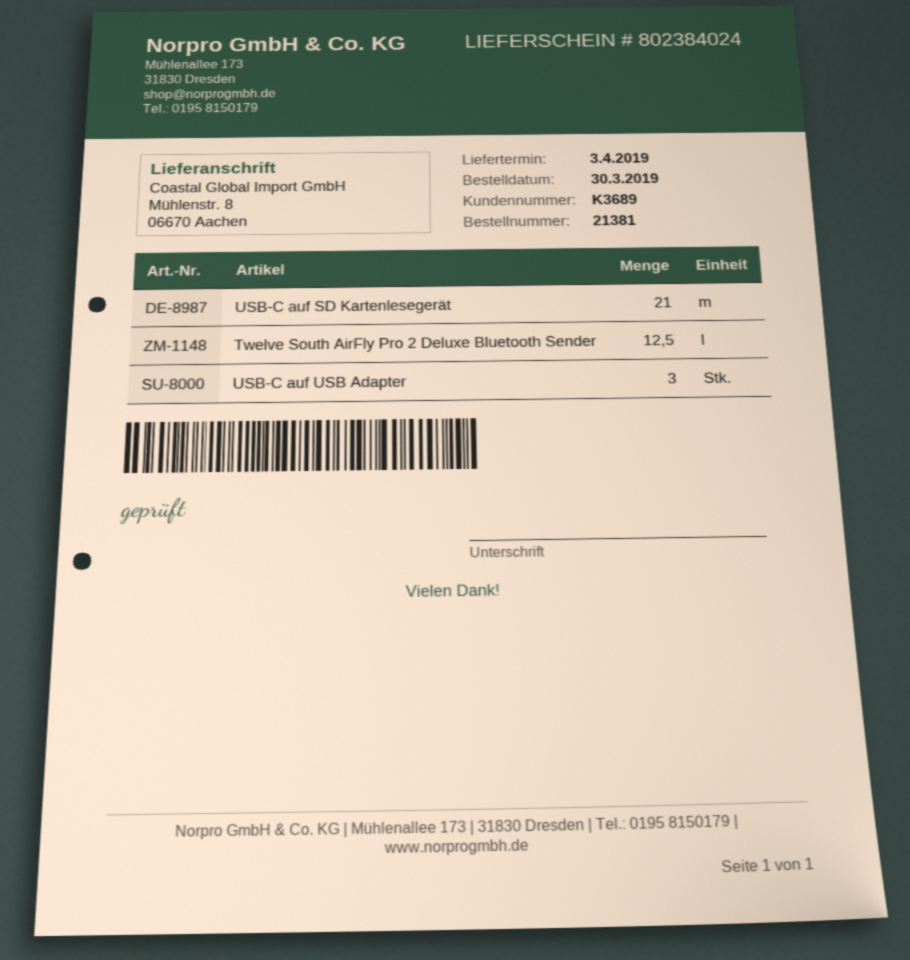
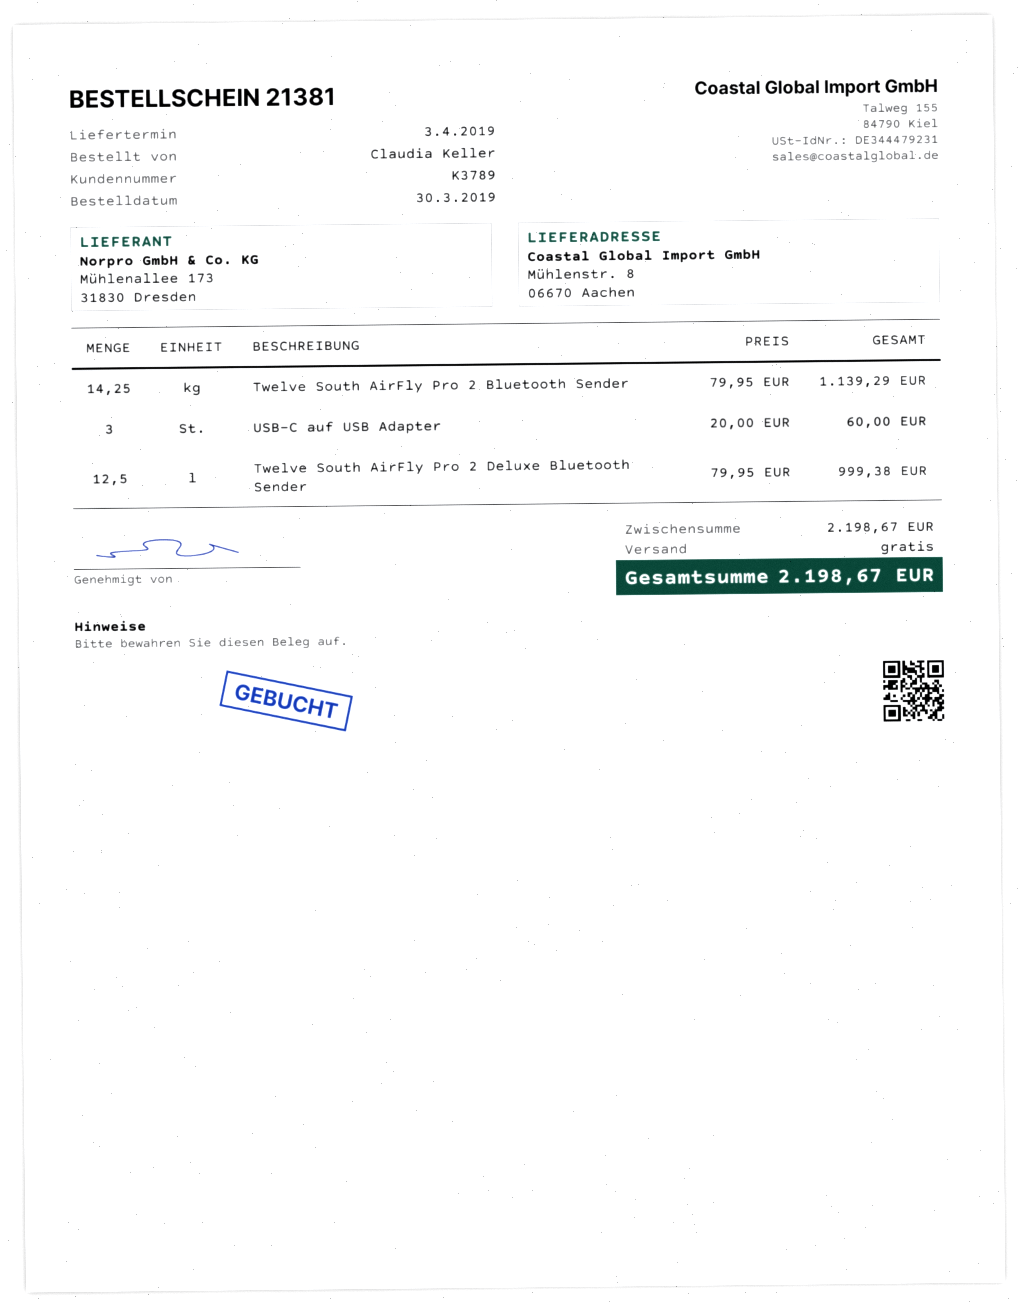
customer number: K3689 -> K3789
USB‑C auf SD Kartenlesegerät: 21 -> none
Twelve South AirFly Pro 2 Bluetooth Sender: none -> 14.25

